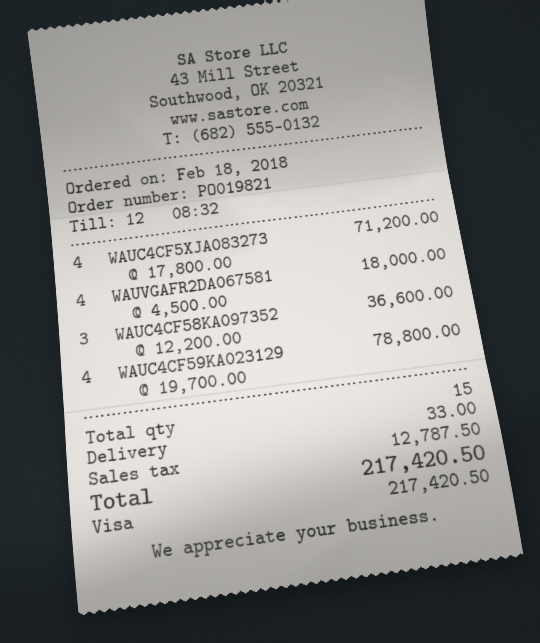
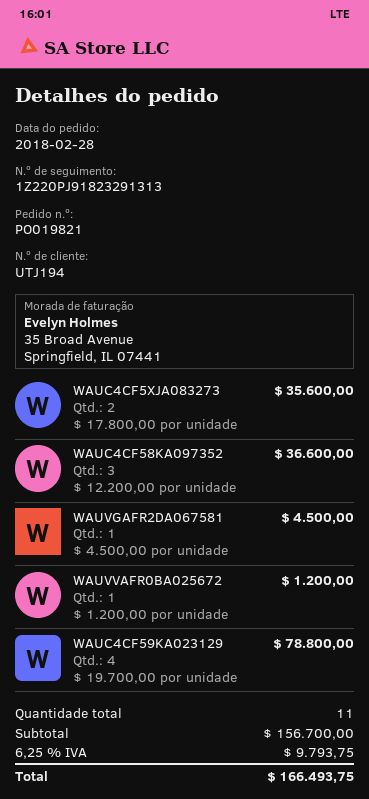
order date: 2018-02-18 -> 2018-02-28
WAUC4CF5XJA083273: 4 x 17800.00 = 71200.00 -> 2 x 17800.00 = 35600.00
WAUVGAFR2DA067581: 4 x 4500.00 = 18000.00 -> 1 x 4500.00 = 4500.00
WAUVVAFR0BA025672: none -> 1 x 1200.00 = 1200.00
total quantity: 15 -> 11
shipping: 33.00 -> none
tax: 12787.50 -> 9793.75
total: 217420.50 -> 166493.75

